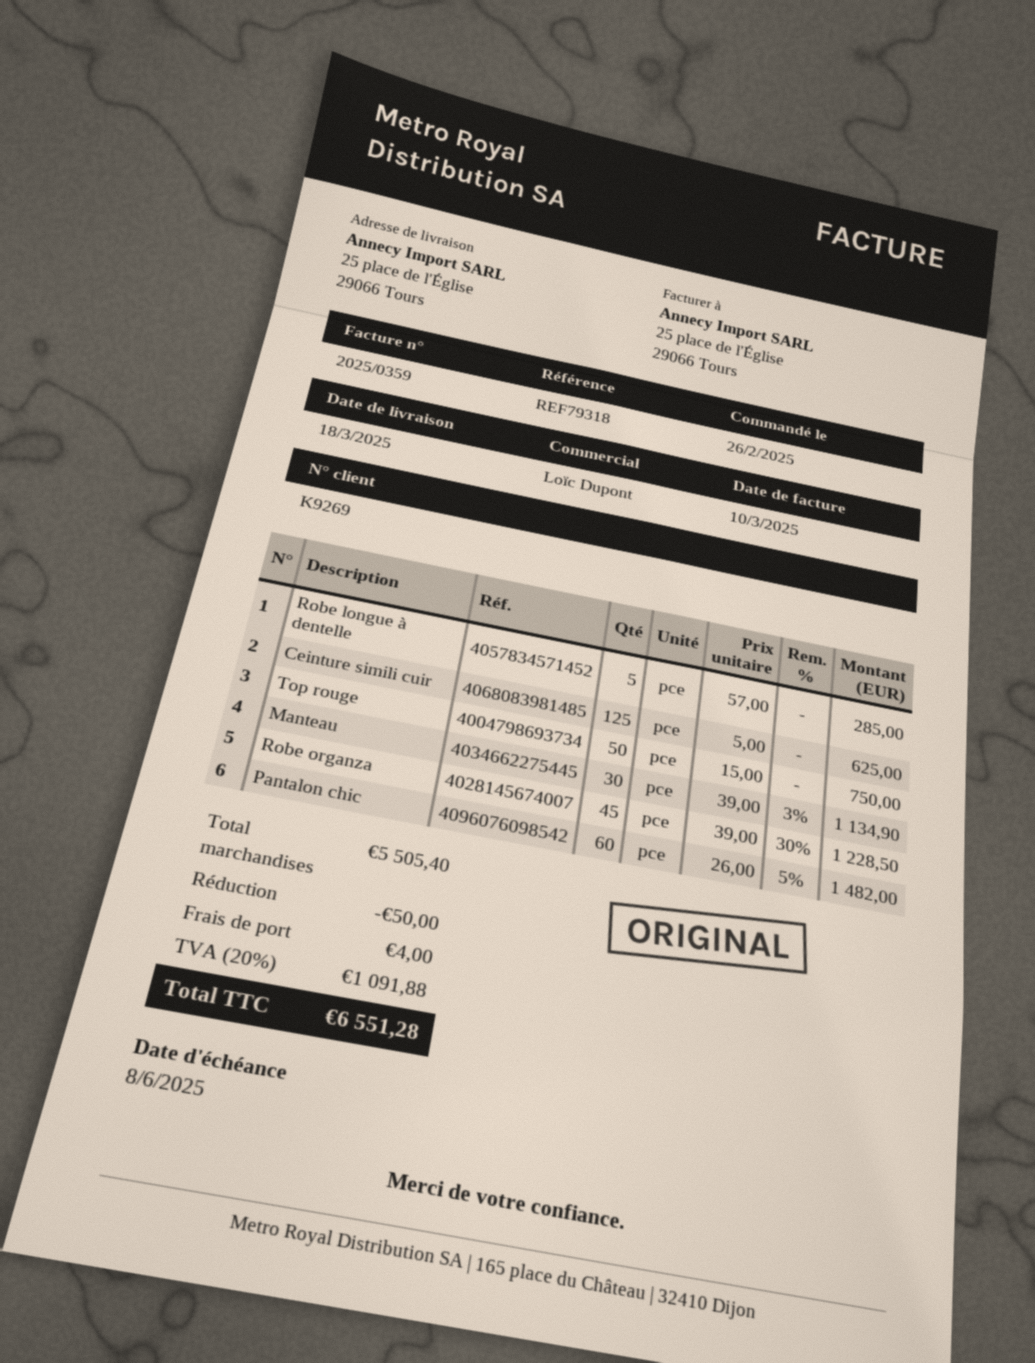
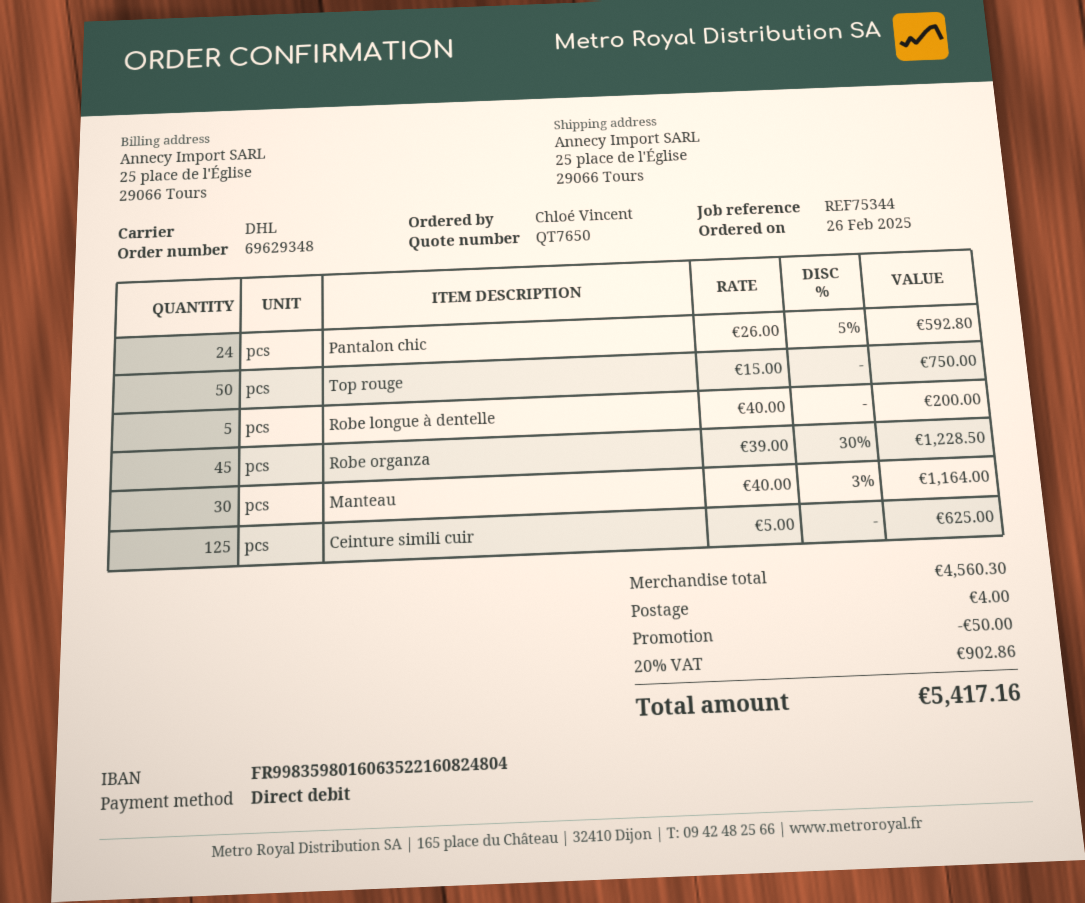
reference: REF79318 -> REF75344
Robe longue à dentelle: 5 x 57.00 = 285.00 -> 5 x 40.00 = 200.00
Manteau: 30 x 39.00 - 3% = 1134.90 -> 30 x 40.00 - 3% = 1164.00
Pantalon chic: 60 x 26.00 - 5% = 1482.00 -> 24 x 26.00 - 5% = 592.80
subtotal: 5505.40 -> 4560.30
tax: 20% = 1091.88 -> 20% = 902.86
total: 6551.28 -> 5417.16

